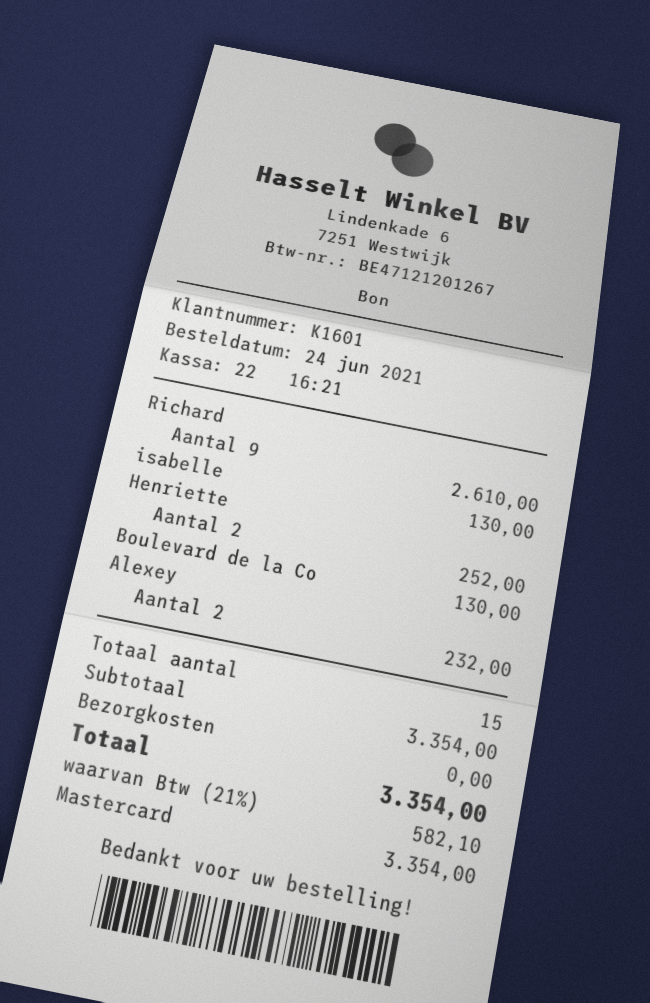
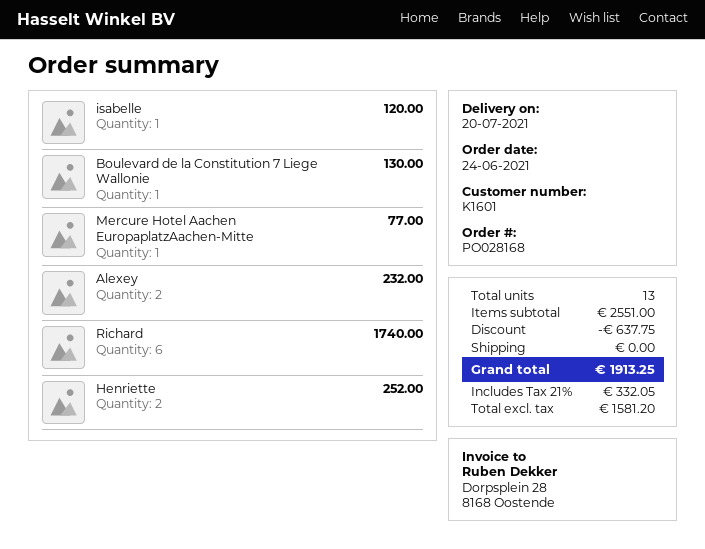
Richard: 9 for 2610.00 -> 6 for 1740.00
isabelle: 1 for 130.00 -> 1 for 120.00
Mercure Hotel Aachen EuropaplatzAachen-Mitte: none -> 1 for 77.00
total quantity: 15 -> 13
subtotal: 3354.00 -> 2551.00
discount: none -> 637.75
tax: 21% = 582.10 -> 21% = 332.05
total: 3354.00 -> 1913.25

